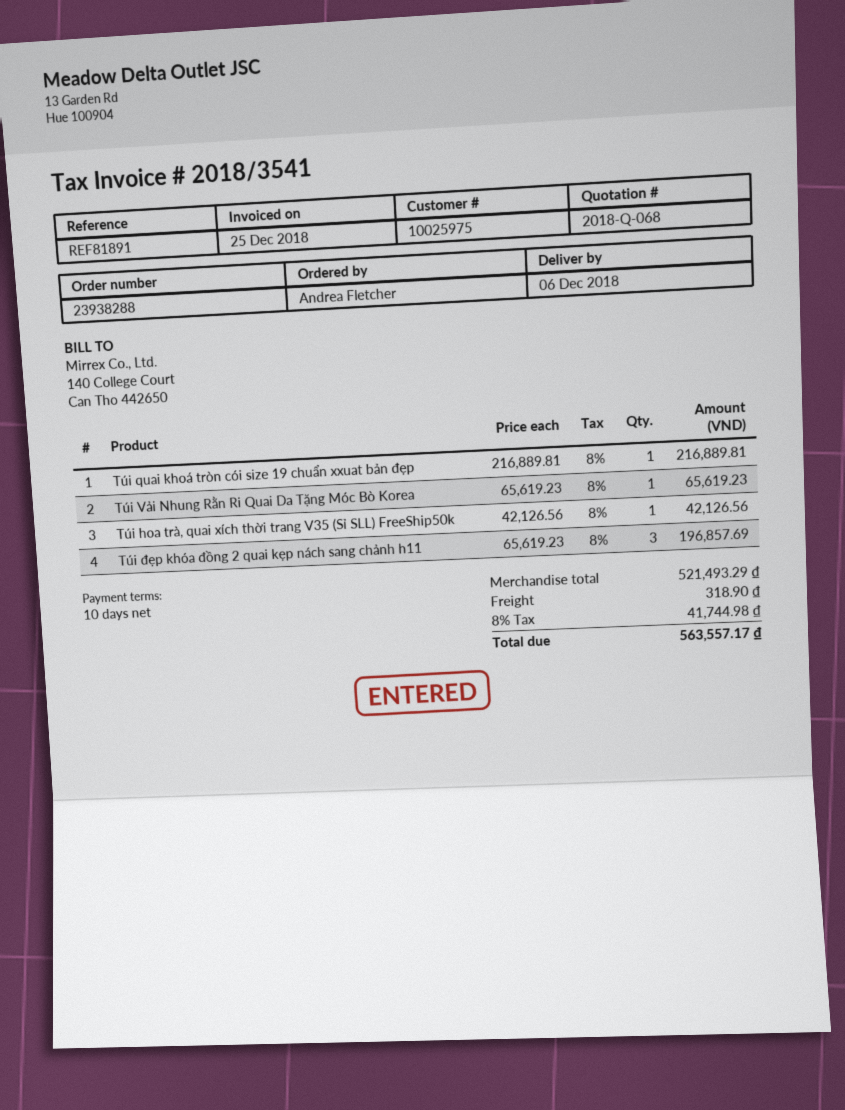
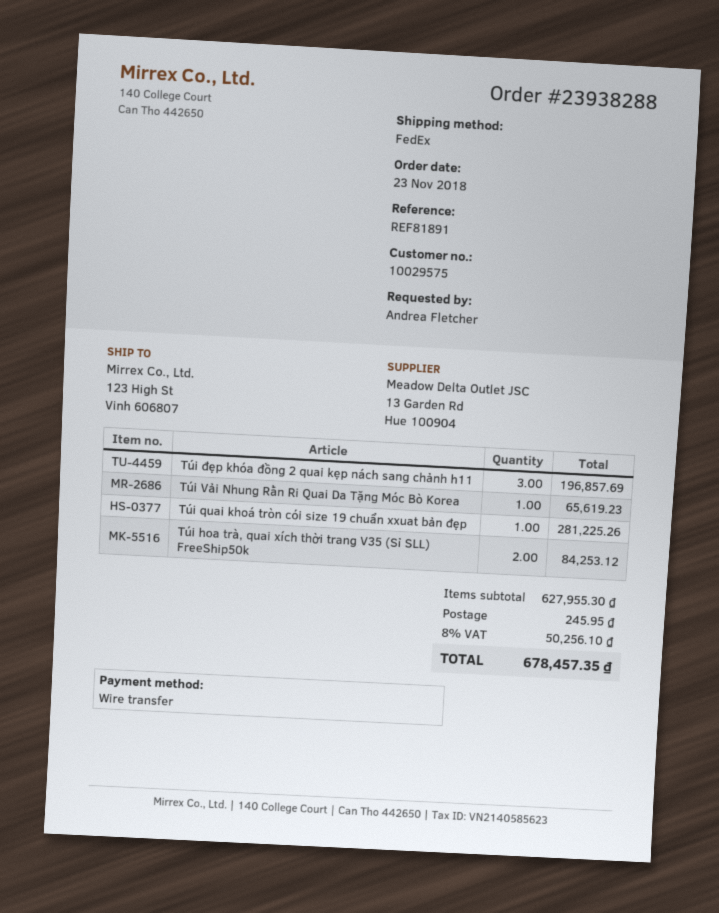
customer number: 10025975 -> 10029575
Túi quai khoá tròn cói size 19 chuẩn xxuat bản đẹp: 1 for 216889.81 -> 1 for 281225.26
Túi hoa trà, quai xích thời trang V35 (Sỉ SLL) FreeShip50k: 1 for 42126.56 -> 2 for 84253.12
subtotal: 521493.29 -> 627955.30
shipping: 318.90 -> 245.95
tax: 8% = 41744.98 -> 8% = 50256.10
total: 563557.17 -> 678457.35

